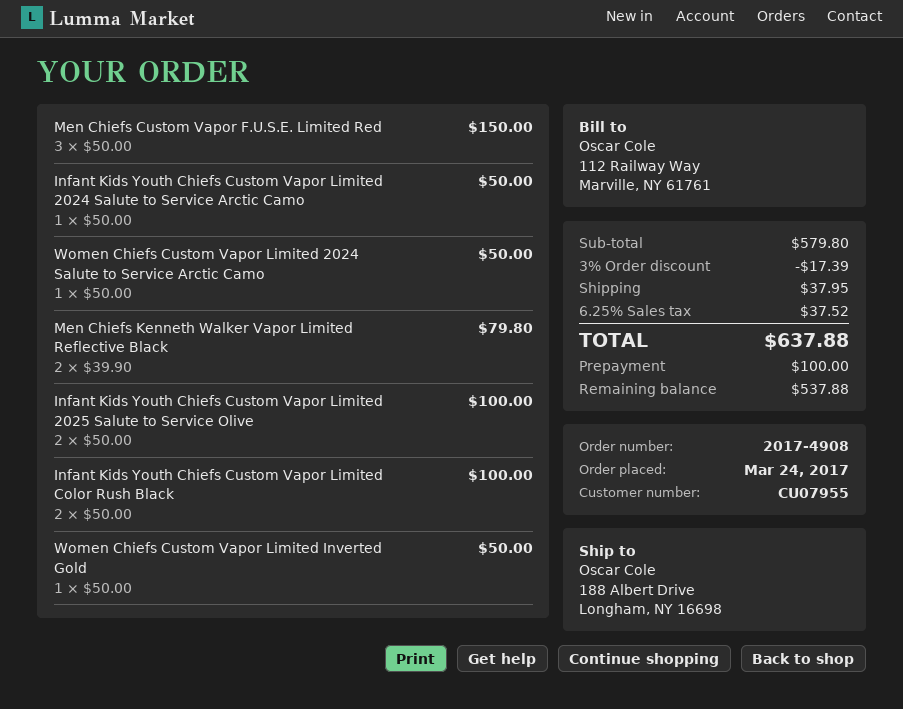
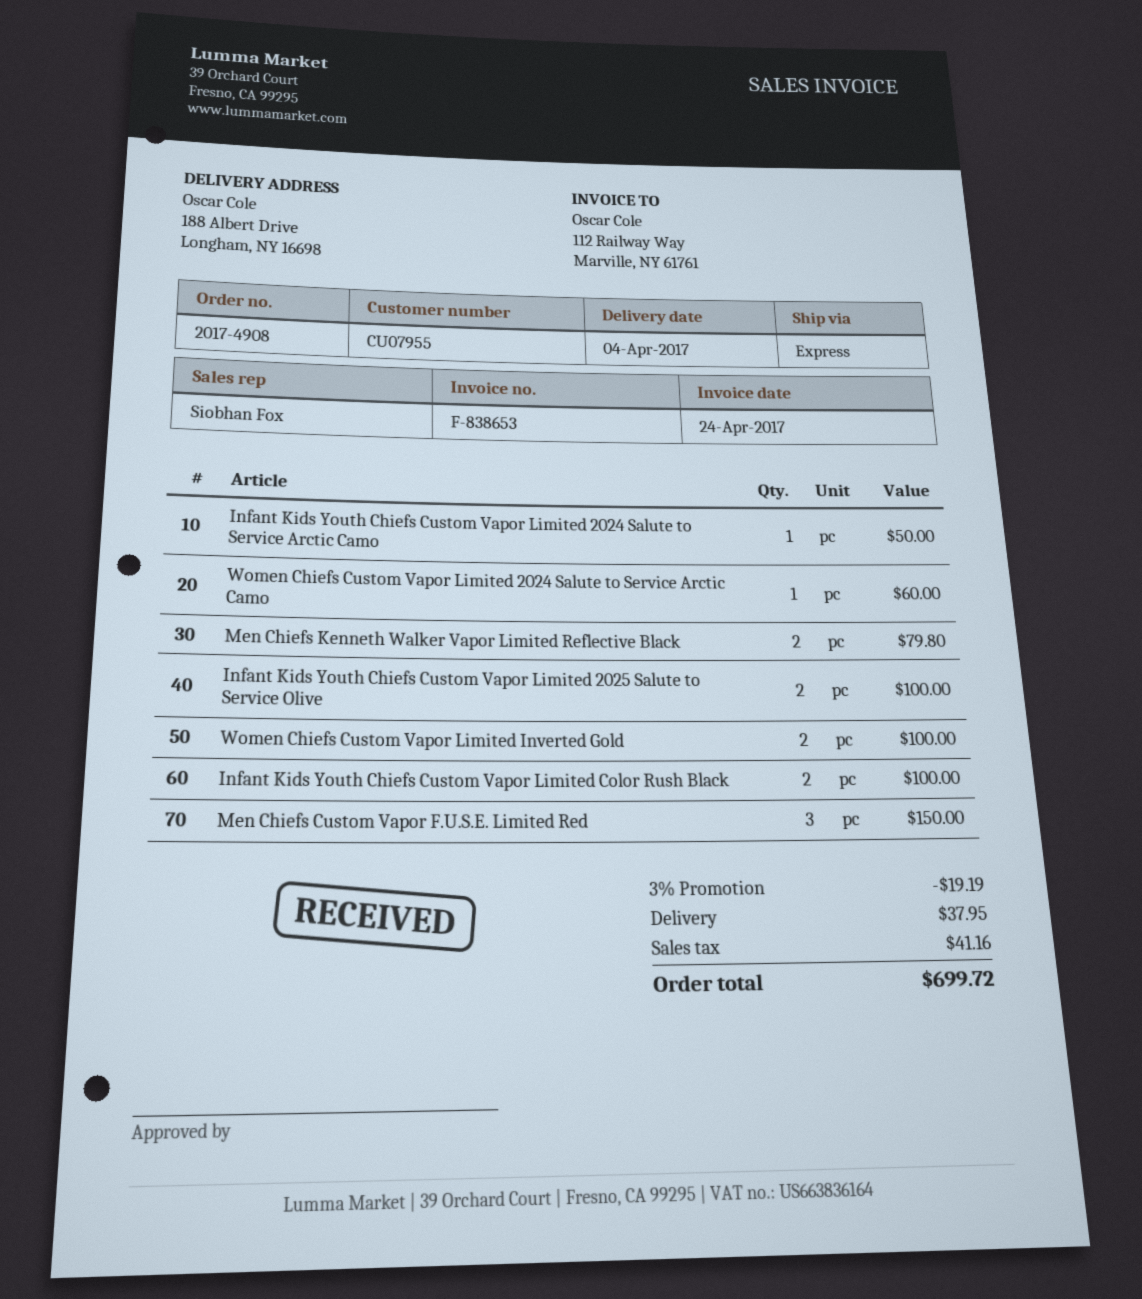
Women Chiefs Custom Vapor Limited 2024 Salute to Service Arctic Camo: 1 for 50.00 -> 1 for 60.00
Women Chiefs Custom Vapor Limited Inverted Gold: 1 for 50.00 -> 2 for 100.00
discount: 3% = 17.39 -> 3% = 19.19
tax: 37.52 -> 41.16
total: 637.88 -> 699.72

